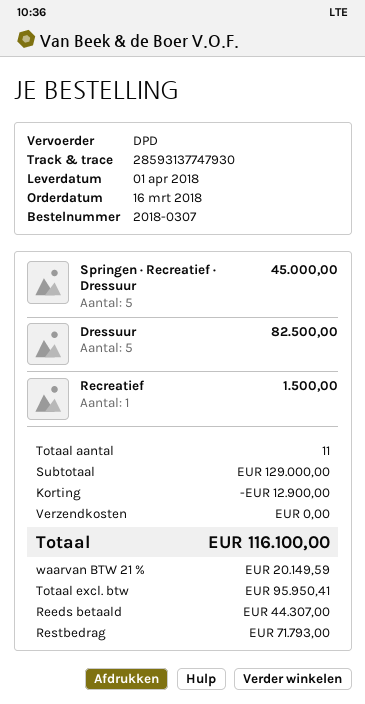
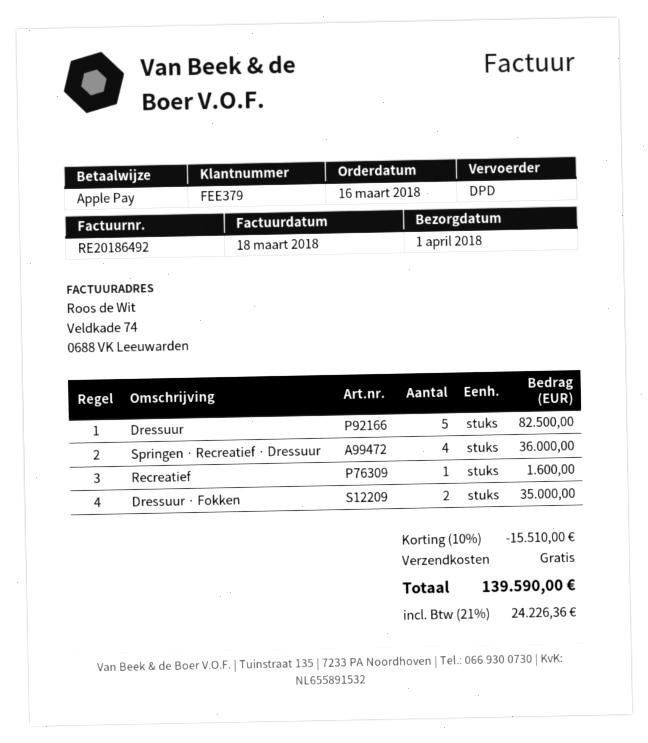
Springen · Recreatief · Dressuur: 5 for 45000.00 -> 4 for 36000.00
Recreatief: 1 for 1500.00 -> 1 for 1600.00
Dressuur · Fokken: none -> 2 for 35000.00
discount: 12900.00 -> 15510.00
tax: 21% = 20149.59 -> 21% = 24226.36
total: 116100.00 -> 139590.00

